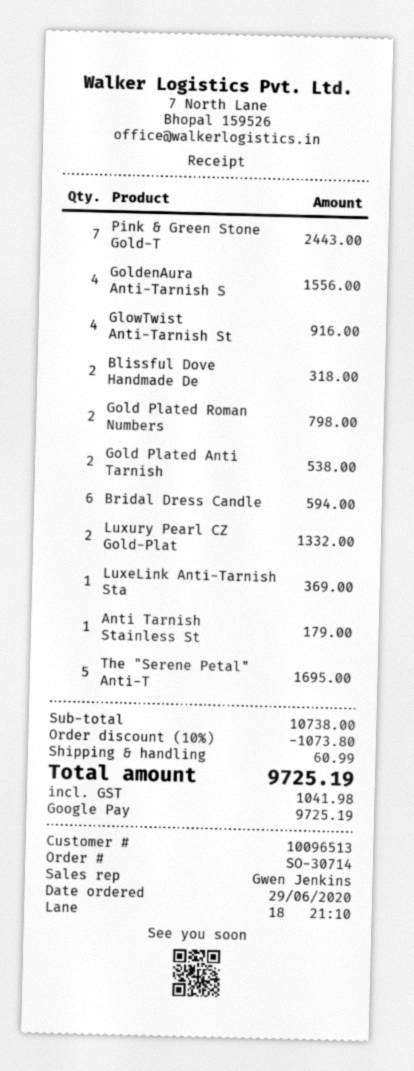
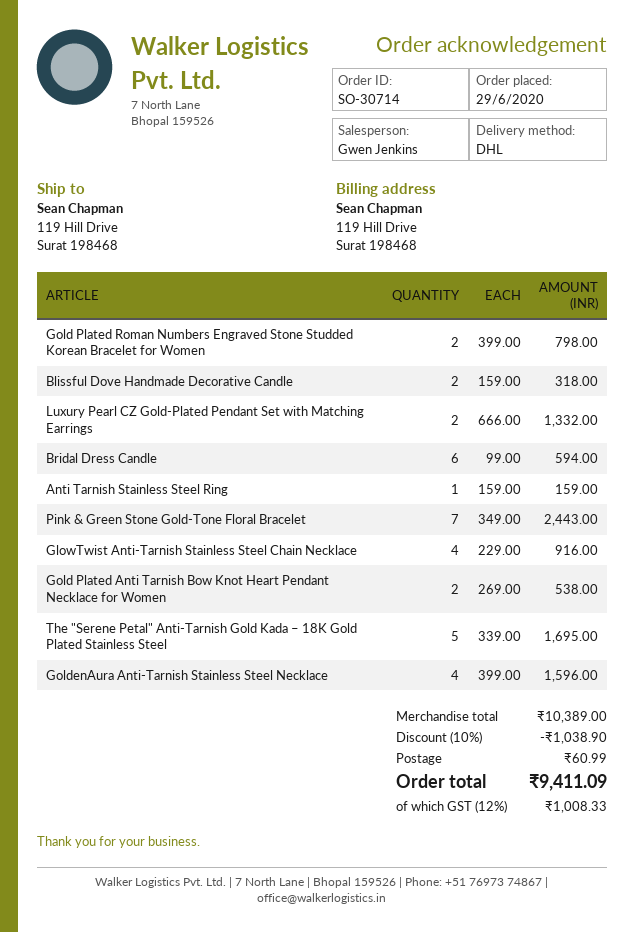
GoldenAura Anti-Tarnish S: 4 for 1556.00 -> 4 for 1596.00
LuxeLink Anti-Tarnish Sta: 1 for 369.00 -> none
Anti Tarnish Stainless St: 1 for 179.00 -> 1 for 159.00
subtotal: 10738.00 -> 10389.00
discount: 10% = 1073.80 -> 10% = 1038.90
tax: 1041.98 -> 1008.33
total: 9725.19 -> 9411.09

